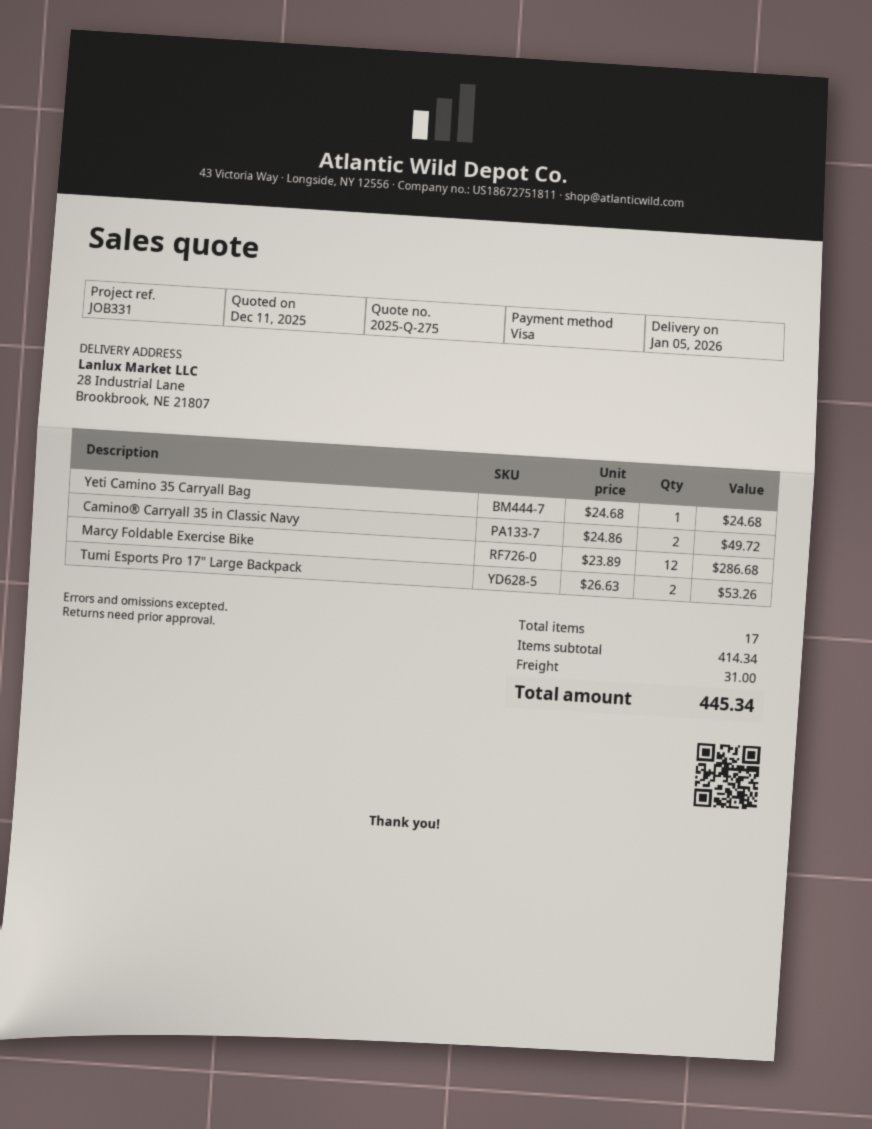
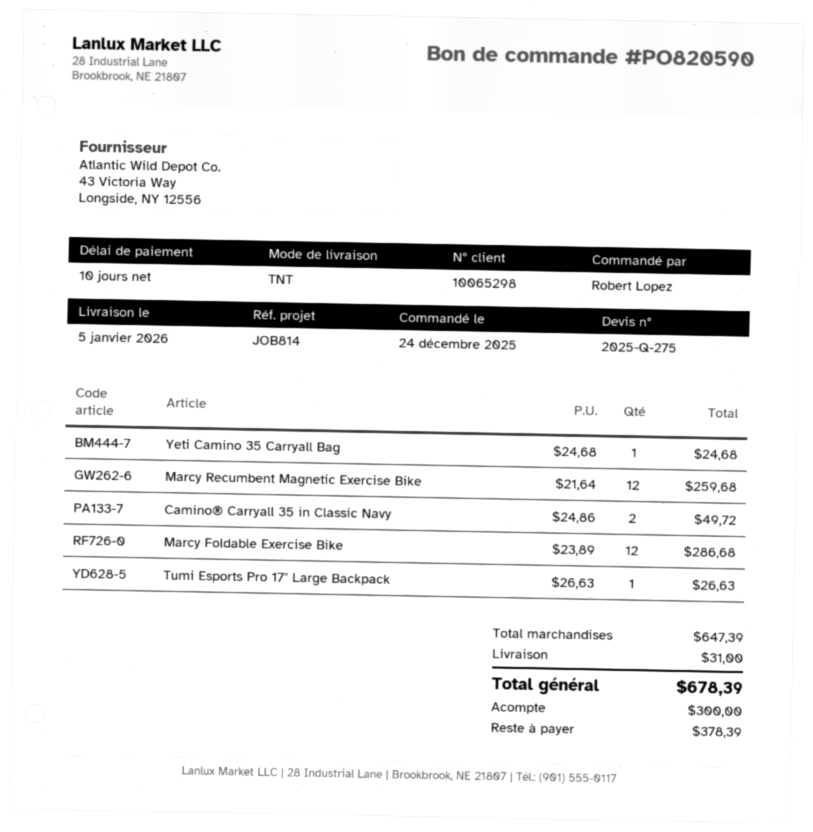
reference: JOB331 -> JOB814
Tumi Esports Pro 17" Large Backpack: 2 x 26.63 = 53.26 -> 1 x 26.63 = 26.63
Marcy Recumbent Magnetic Exercise Bike: none -> 12 x 21.64 = 259.68
subtotal: 414.34 -> 647.39
total: 445.34 -> 678.39

